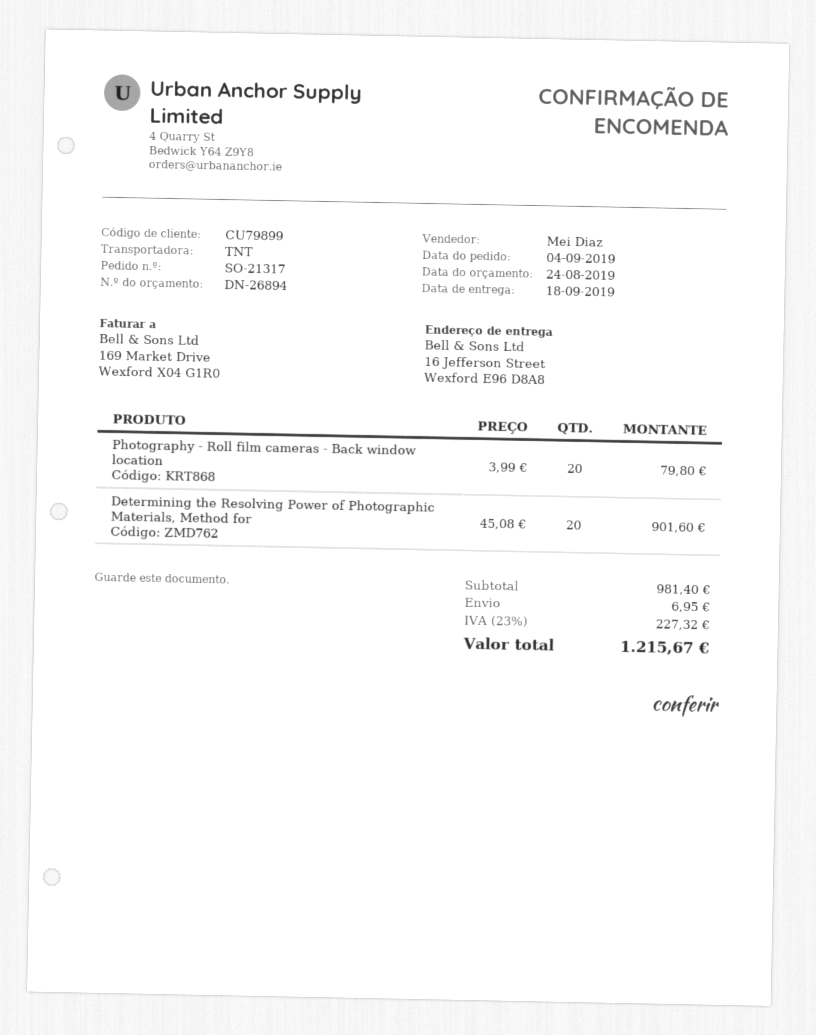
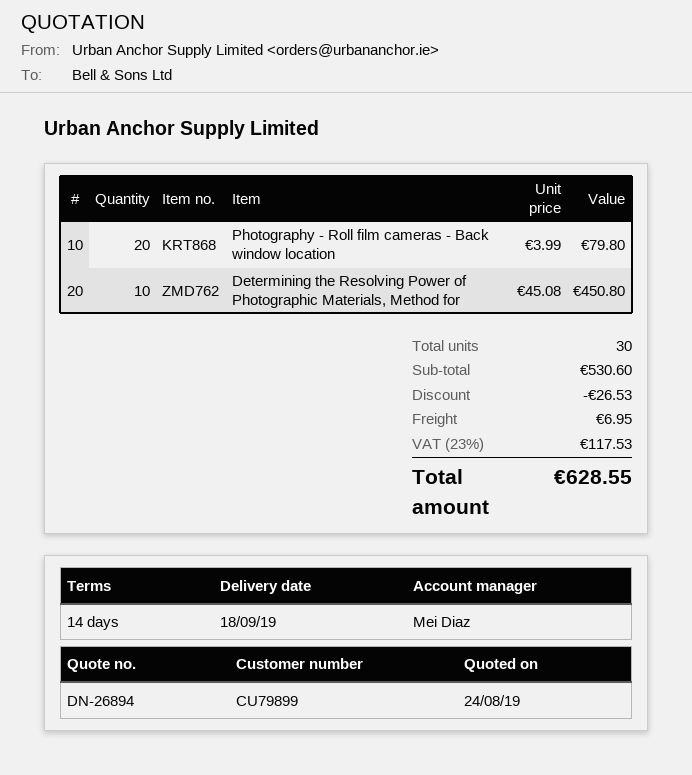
Determining the Resolving Power of Photographic Materials, Method for: 20 x 45.08 = 901.60 -> 10 x 45.08 = 450.80
subtotal: 981.40 -> 530.60
discount: none -> 26.53
tax: 23% = 227.32 -> 23% = 117.53
total: 1215.67 -> 628.55

